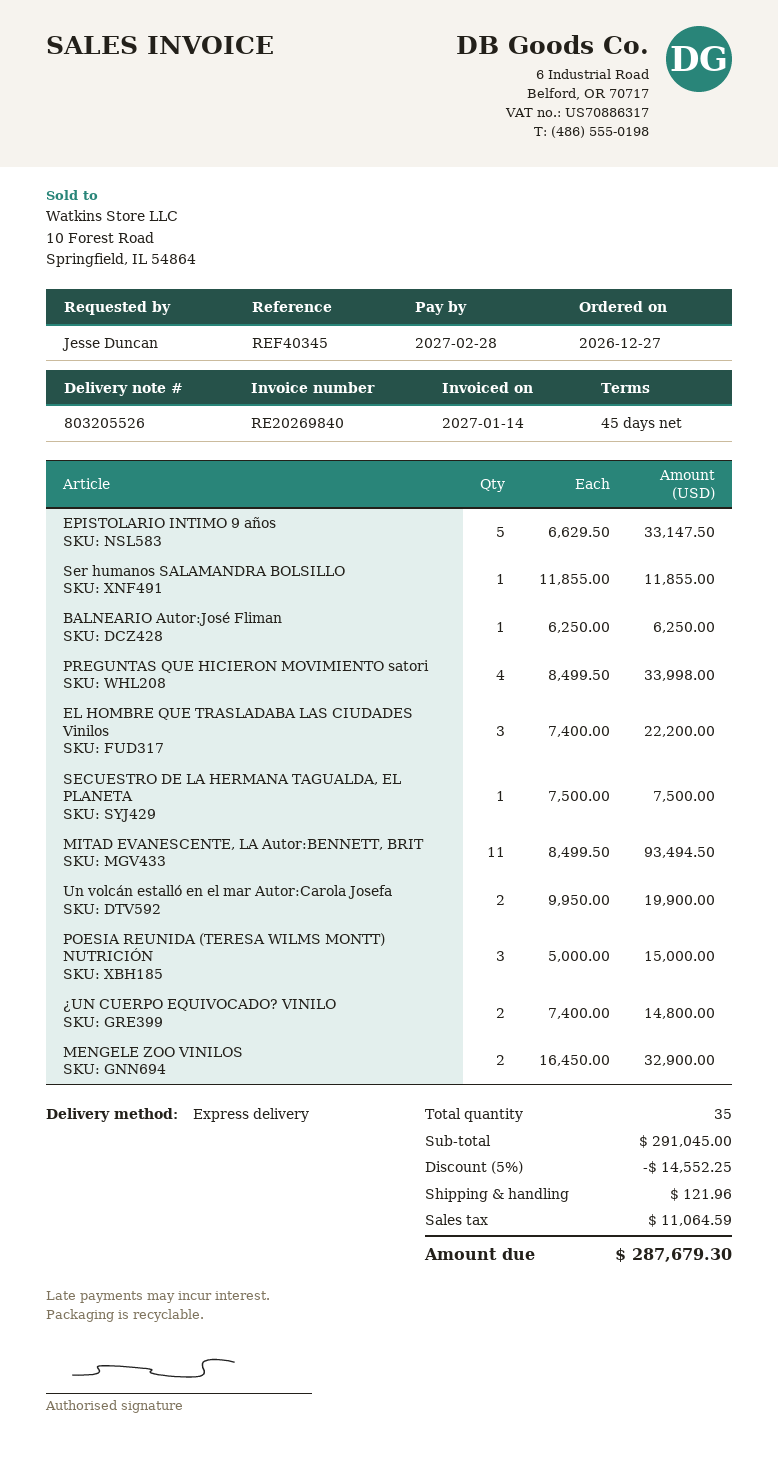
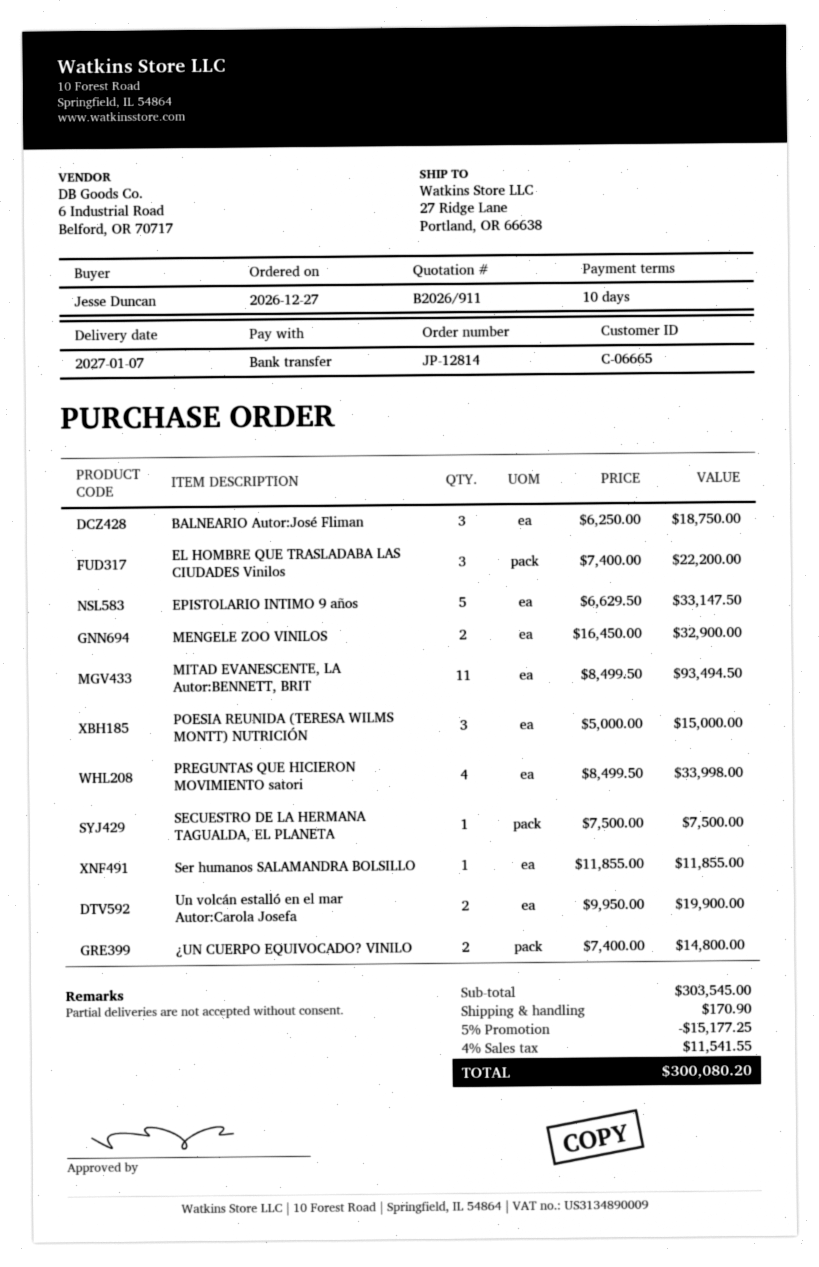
payment terms: 45 days -> 10 days
BALNEARIO Autor:José Fliman: 1 x 6250.00 = 6250.00 -> 3 x 6250.00 = 18750.00
subtotal: 291045.00 -> 303545.00
discount: 5% = 14552.25 -> 5% = 15177.25
shipping: 121.96 -> 170.90
tax: 11064.59 -> 11541.55
total: 287679.30 -> 300080.20

